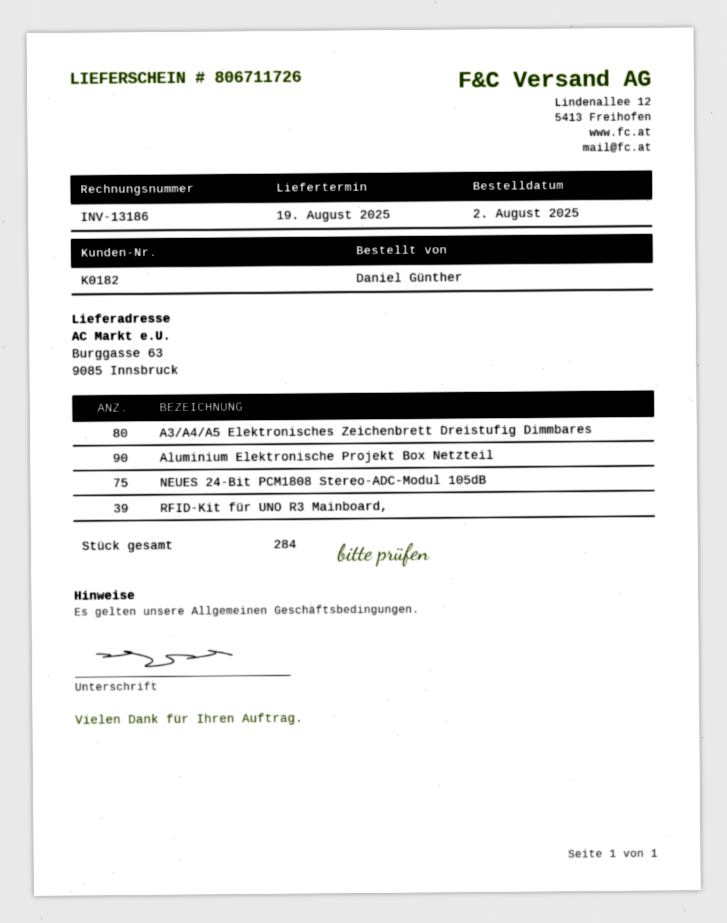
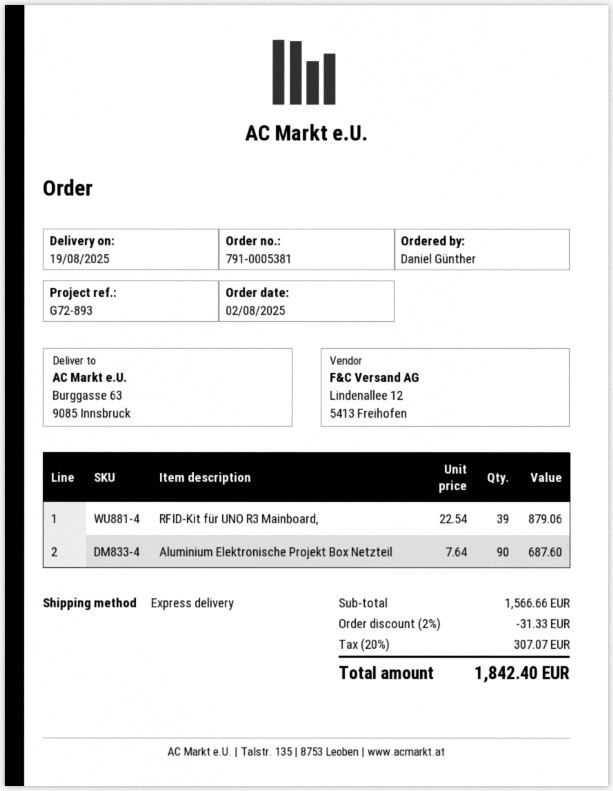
A3/A4/A5 Elektronisches Zeichenbrett Dreistufig Dimmbares: 80 -> none
NEUES 24-Bit PCM1808 Stereo-ADC-Modul 105dB: 75 -> none

